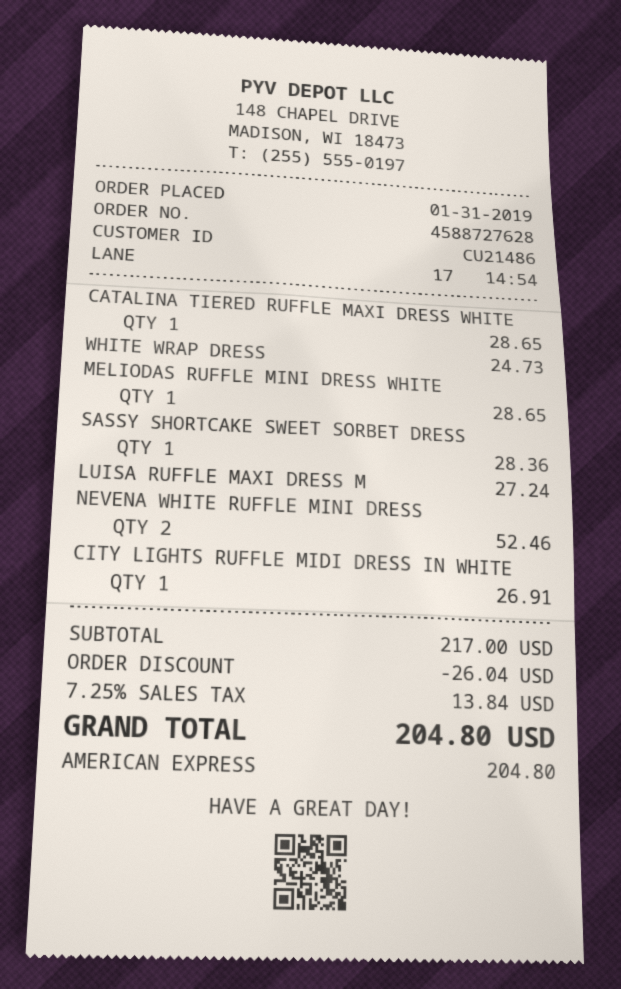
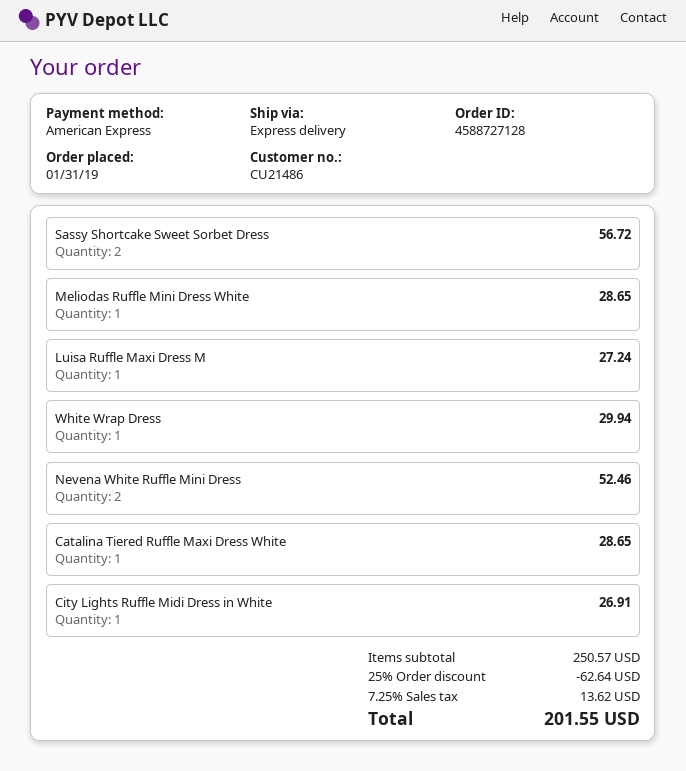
order number: 4588727628 -> 4588727128
WHITE WRAP DRESS: 1 for 24.73 -> 1 for 29.94
SASSY SHORTCAKE SWEET SORBET DRESS: 1 for 28.36 -> 2 for 56.72
subtotal: 217.00 -> 250.57
discount: 26.04 -> 62.64
tax: 7.25% = 13.84 -> 7.25% = 13.62
total: 204.80 -> 201.55

